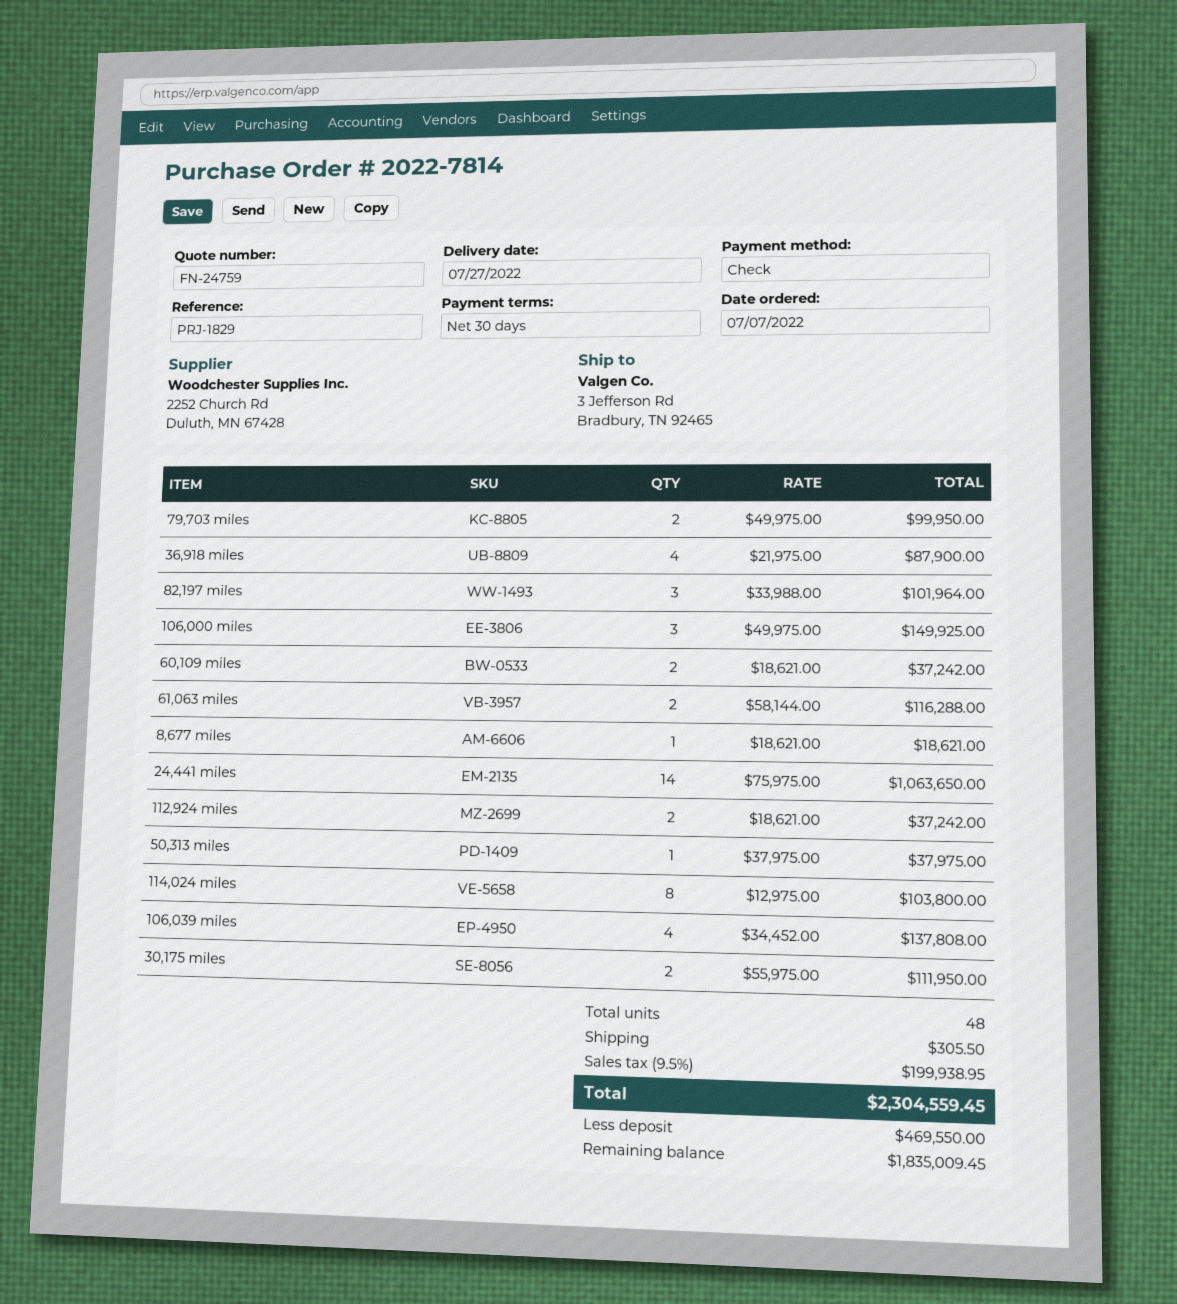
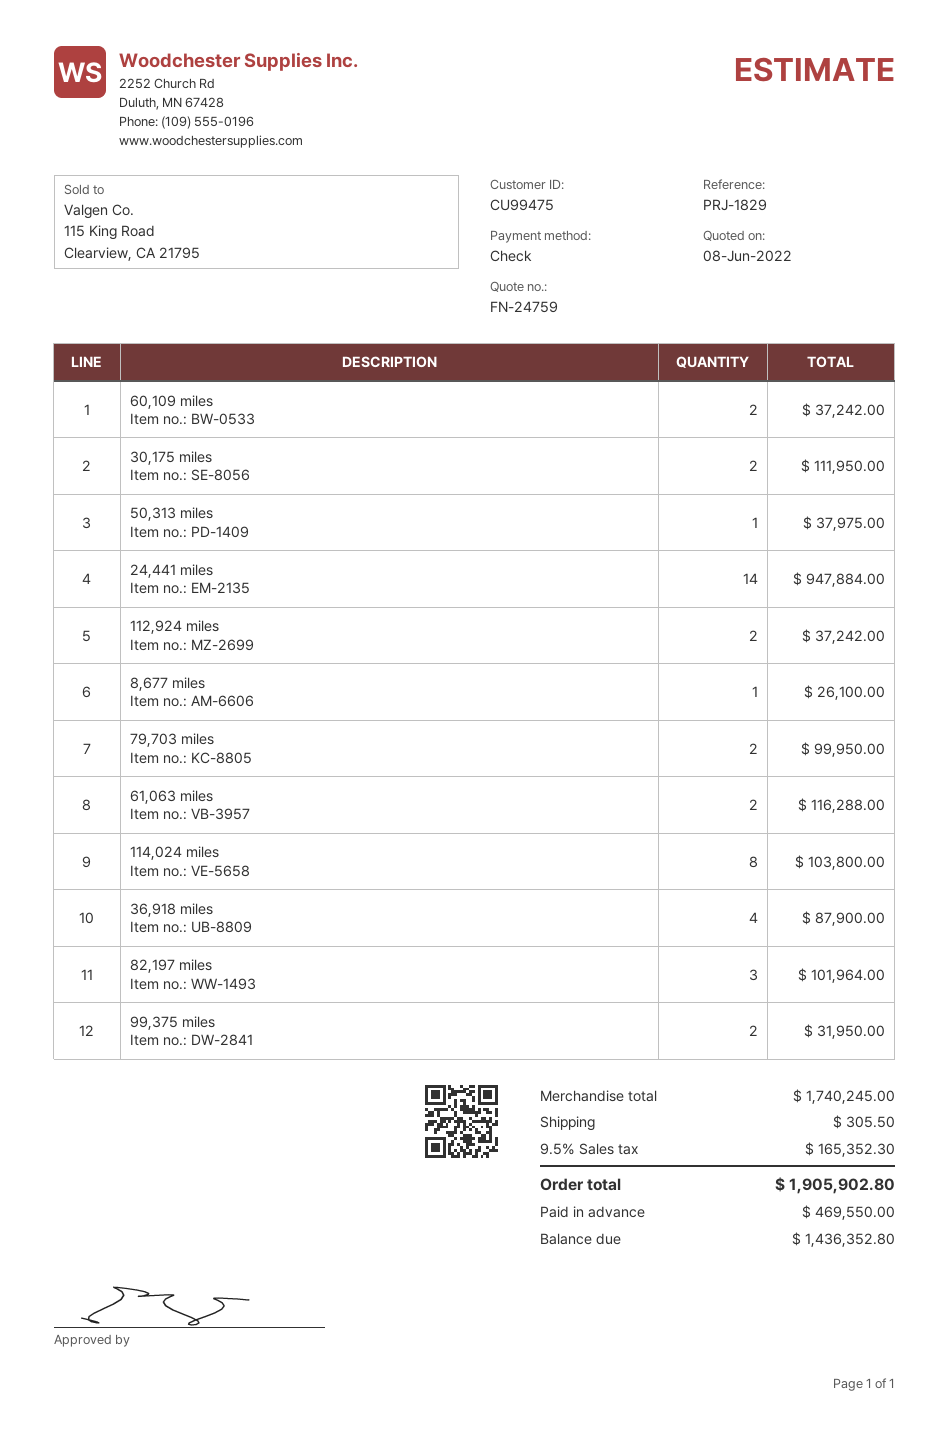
106,000 miles: 3 for 149925.00 -> none
8,677 miles: 1 for 18621.00 -> 1 for 26100.00
24,441 miles: 14 for 1063650.00 -> 14 for 947884.00
106,039 miles: 4 for 137808.00 -> none
99,375 miles: none -> 2 for 31950.00
tax: 9.5% = 199938.95 -> 9.5% = 165352.30
total: 2304559.45 -> 1905902.80
balance: 1835009.45 -> 1436352.80

